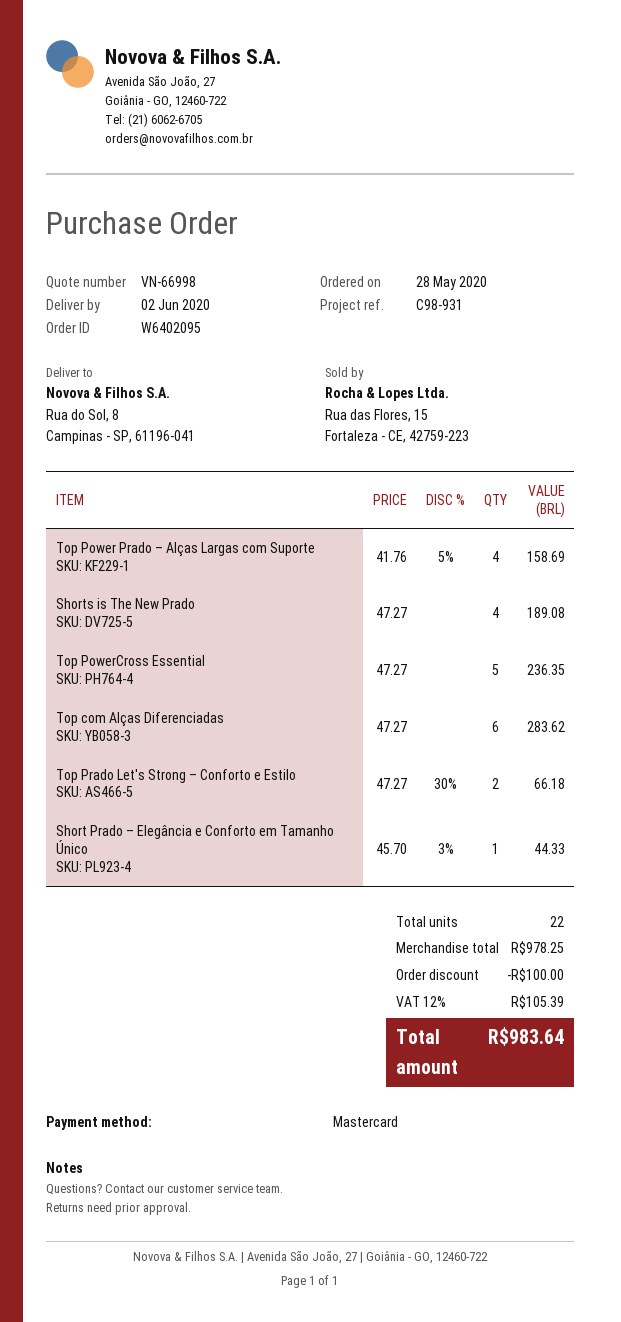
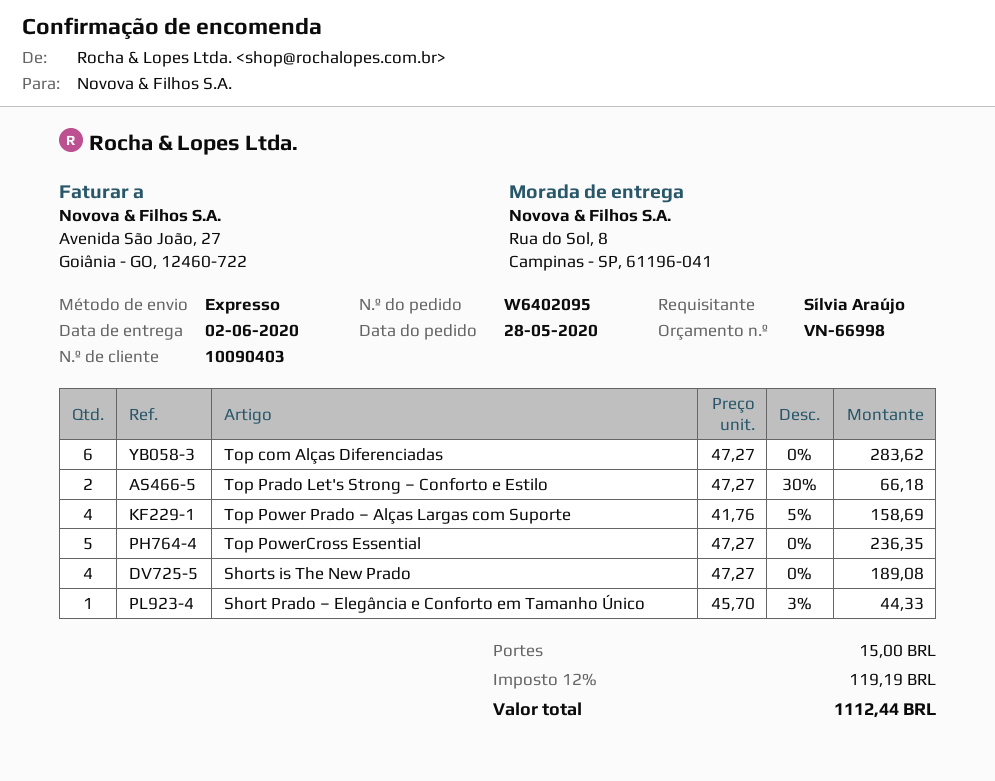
discount: 100.00 -> none
shipping: none -> 15.00
tax: 12% = 105.39 -> 12% = 119.19
total: 983.64 -> 1112.44

